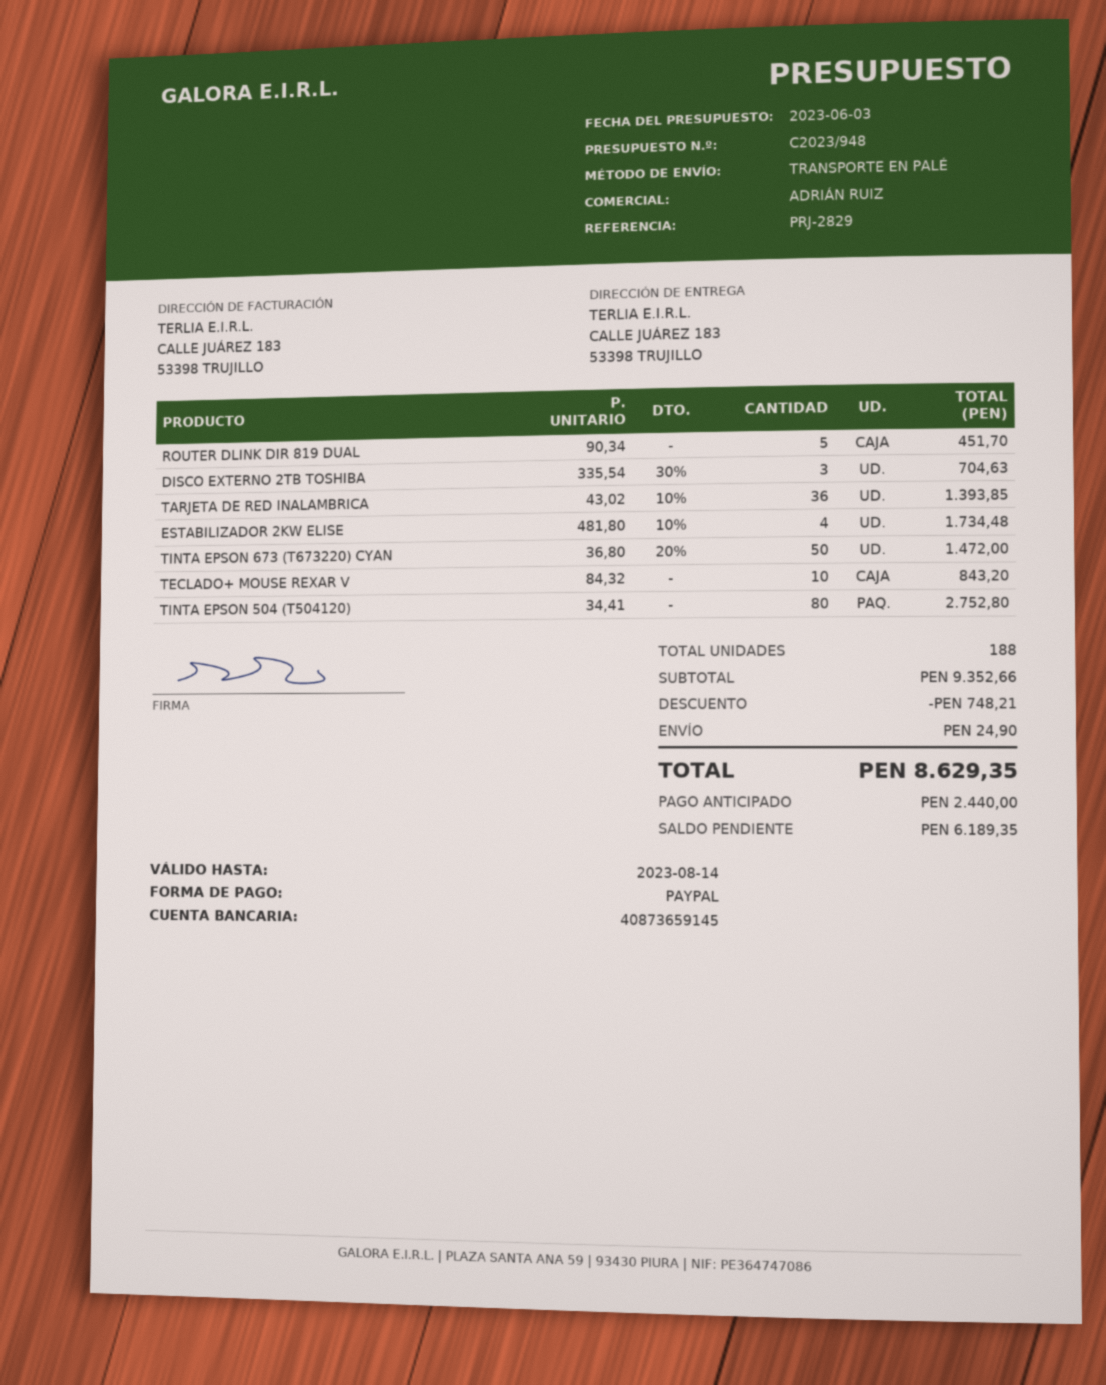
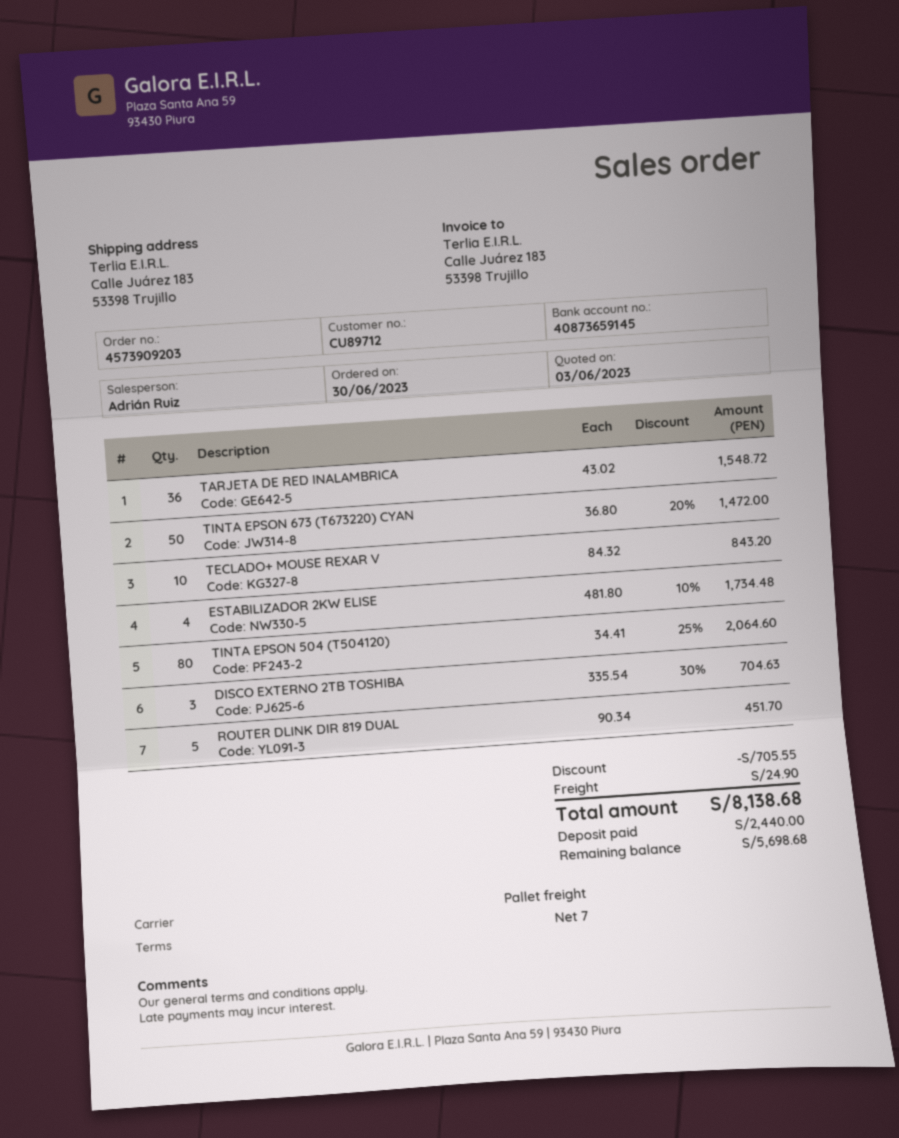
TARJETA DE RED INALAMBRICA: 36 x 43.02 - 10% = 1393.85 -> 36 x 43.02 = 1548.72
TINTA EPSON 504 (T504120): 80 x 34.41 = 2752.80 -> 80 x 34.41 - 25% = 2064.60
discount: 748.21 -> 705.55
total: 8629.35 -> 8138.68
balance: 6189.35 -> 5698.68

